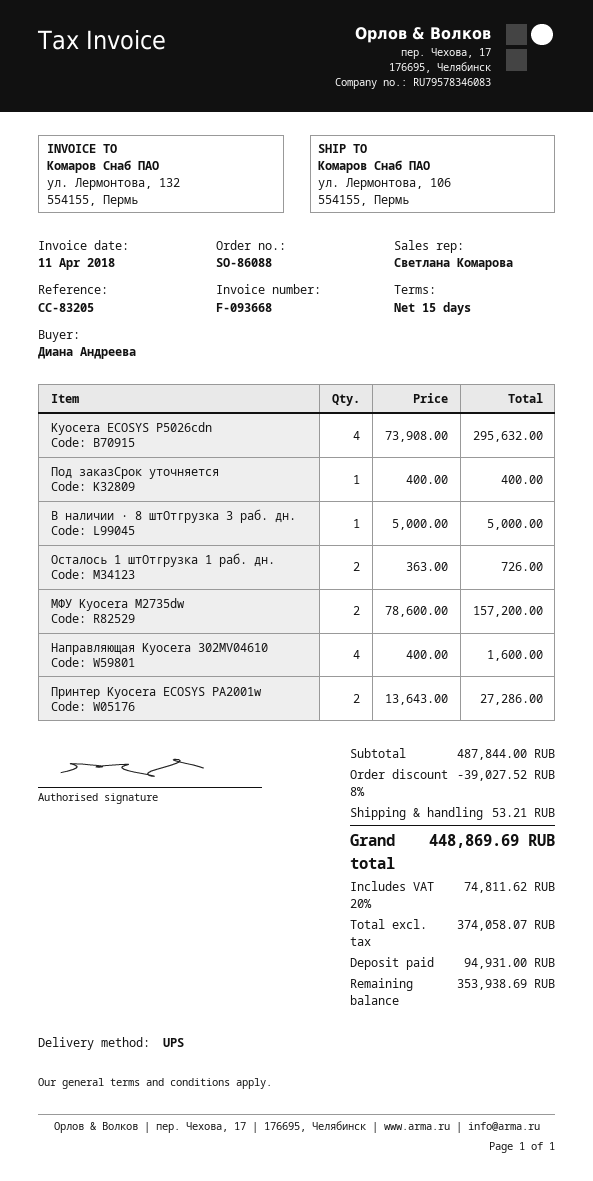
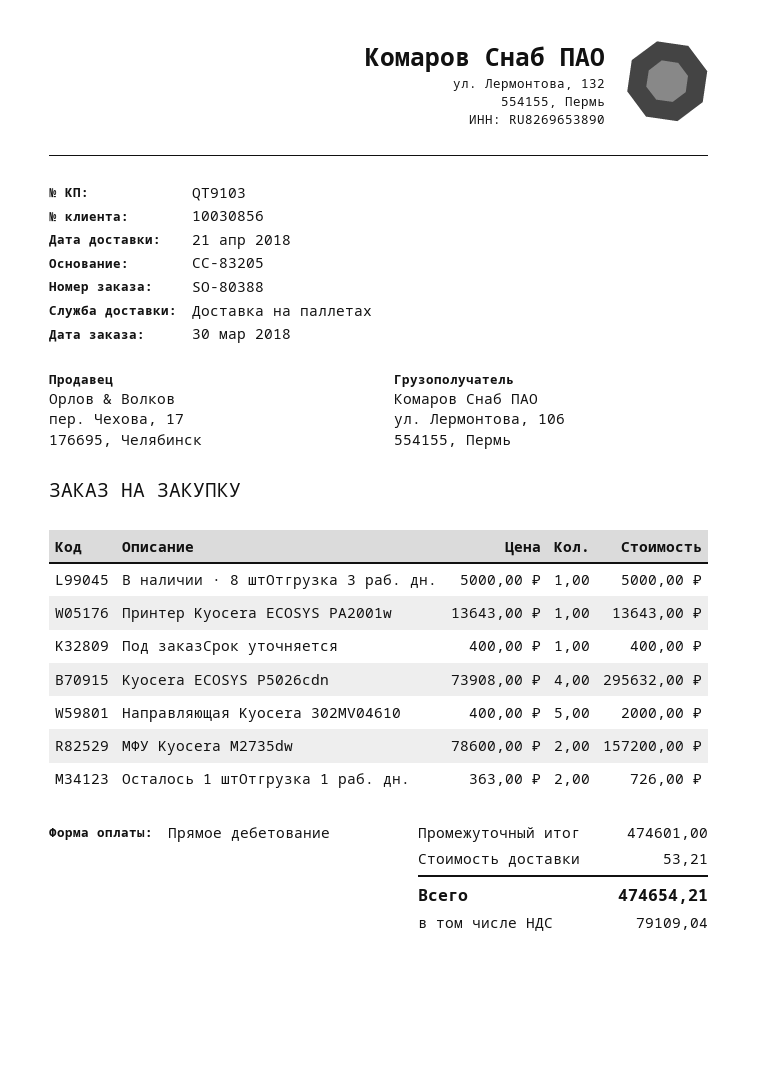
order number: SO-86088 -> SO-80388
shipping method: UPS -> pallet freight
Направляющая Kyocera 302MV04610: 4 x 400.00 = 1600.00 -> 5 x 400.00 = 2000.00
Принтер Kyocera ECOSYS PA2001w: 2 x 13643.00 = 27286.00 -> 1 x 13643.00 = 13643.00
subtotal: 487844.00 -> 474601.00
discount: 8% = 39027.52 -> none
tax: 74811.62 -> 79109.04
total: 448869.69 -> 474654.21

